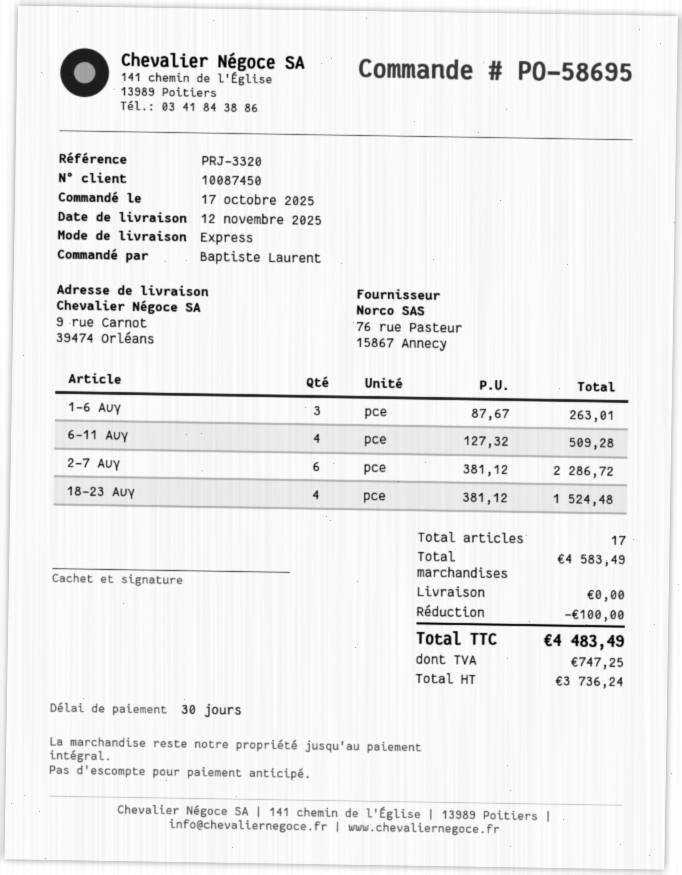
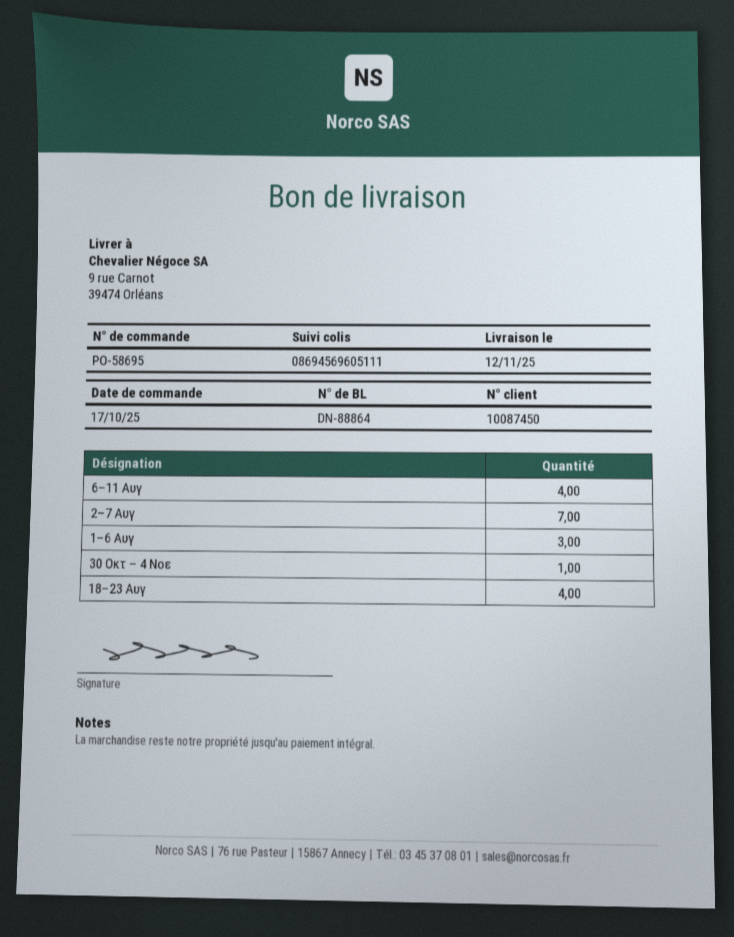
2–7 Αυγ: 6 -> 7
30 Οκτ – 4 Νοε: none -> 1

